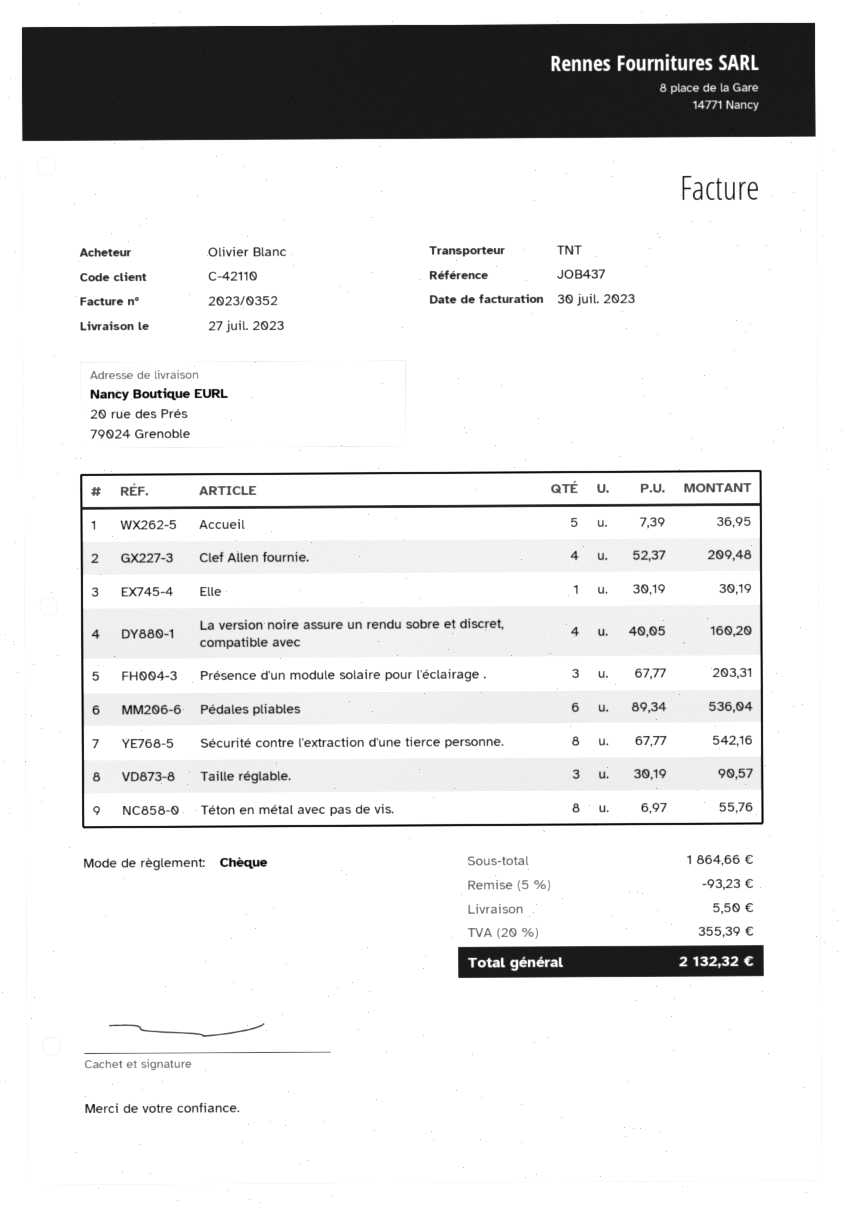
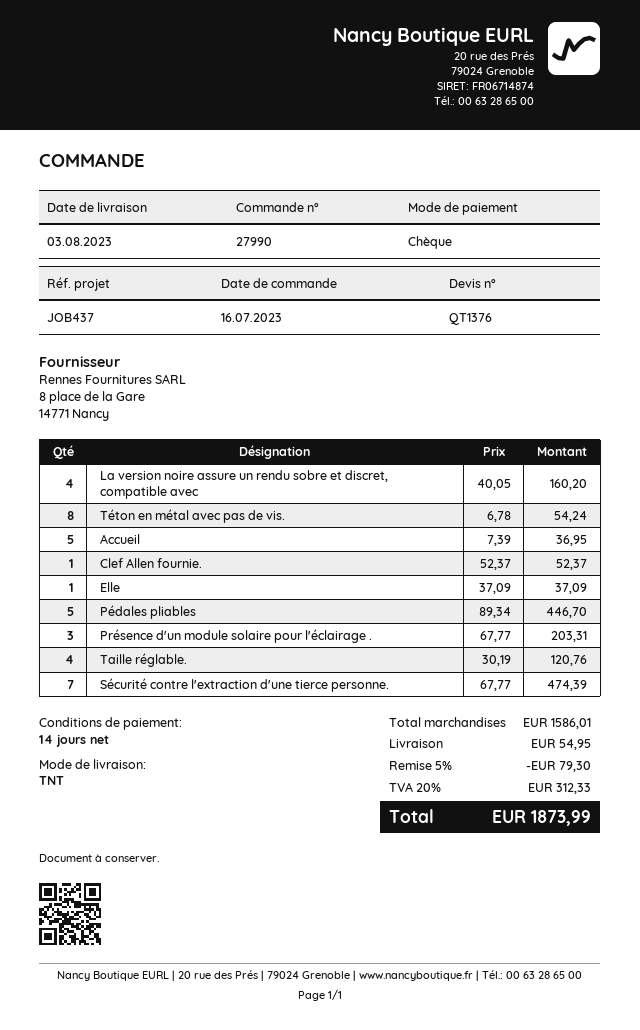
delivery date: 2023-07-27 -> 2023-08-03
Clef Allen fournie.: 4 x 52.37 = 209.48 -> 1 x 52.37 = 52.37
Elle: 1 x 30.19 = 30.19 -> 1 x 37.09 = 37.09
Pédales pliables: 6 x 89.34 = 536.04 -> 5 x 89.34 = 446.70
Sécurité contre l'extraction d'une tierce personne.: 8 x 67.77 = 542.16 -> 7 x 67.77 = 474.39
Taille réglable.: 3 x 30.19 = 90.57 -> 4 x 30.19 = 120.76
Téton en métal avec pas de vis.: 8 x 6.97 = 55.76 -> 8 x 6.78 = 54.24
subtotal: 1864.66 -> 1586.01
discount: 5% = 93.23 -> 5% = 79.30
shipping: 5.50 -> 54.95
tax: 20% = 355.39 -> 20% = 312.33
total: 2132.32 -> 1873.99

